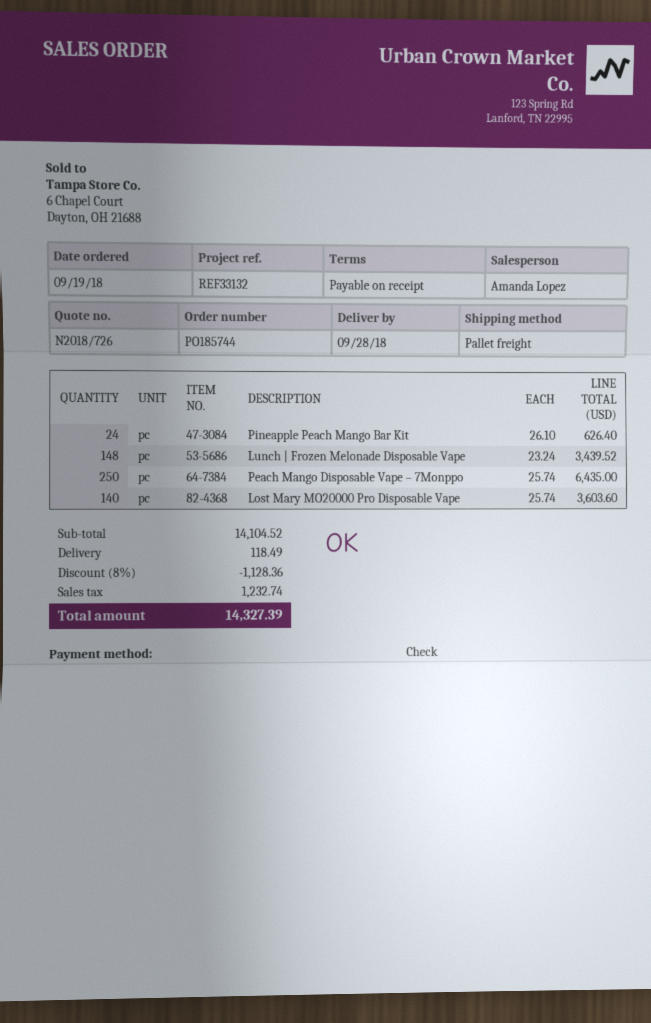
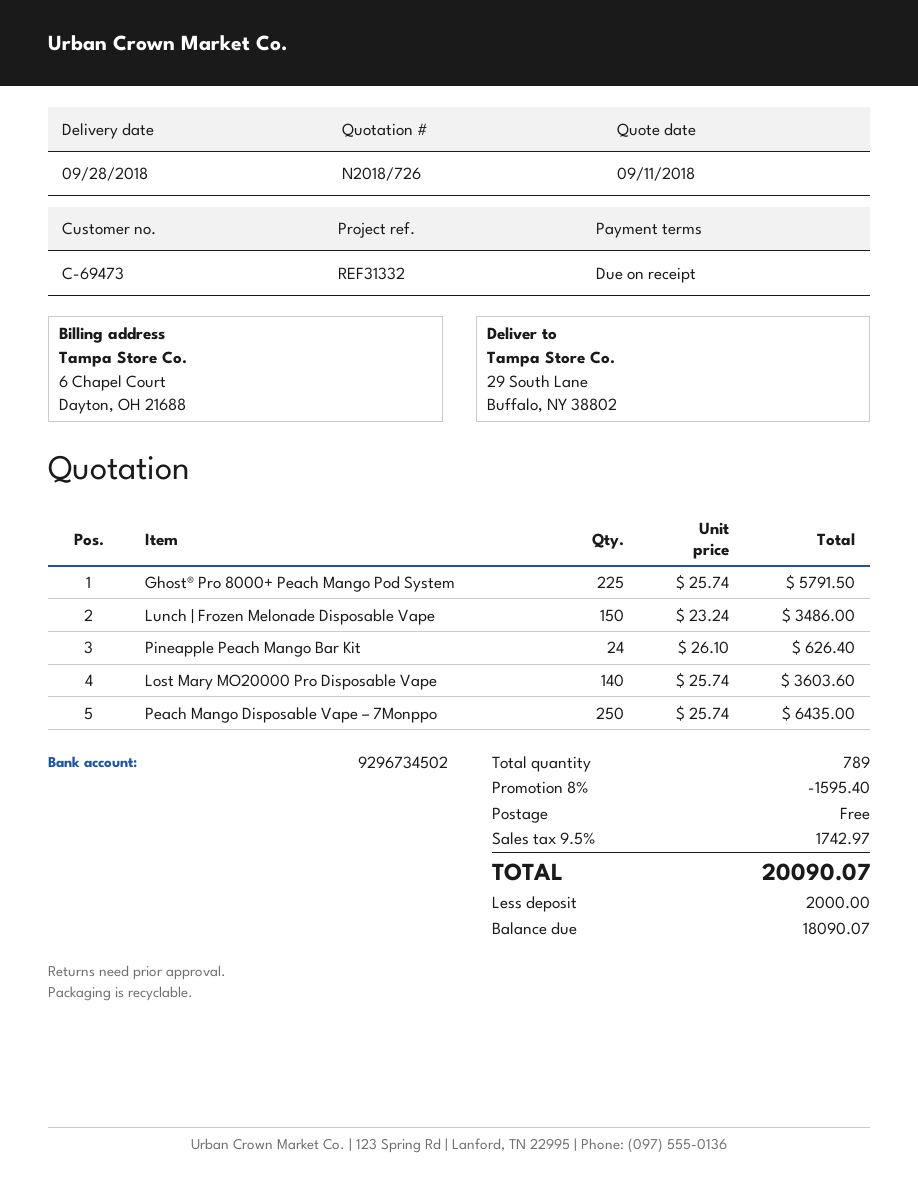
reference: REF33132 -> REF31332
Lunch | Frozen Melonade Disposable Vape: 148 x 23.24 = 3439.52 -> 150 x 23.24 = 3486.00
Ghost® Pro 8000+ Peach Mango Pod System: none -> 225 x 25.74 = 5791.50
discount: 8% = 1128.36 -> 8% = 1595.40
shipping: 118.49 -> 0.00
tax: 1232.74 -> 1742.97
total: 14327.39 -> 20090.07

